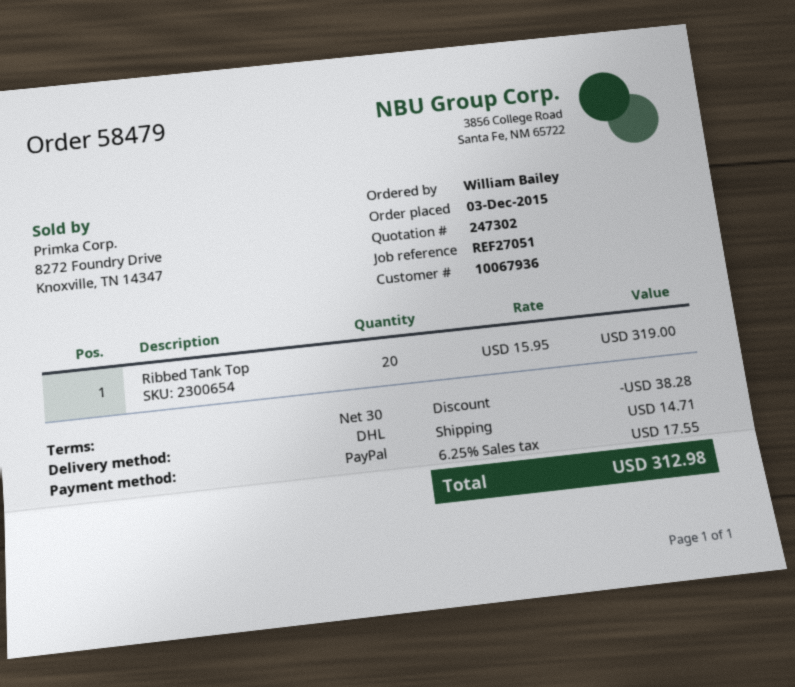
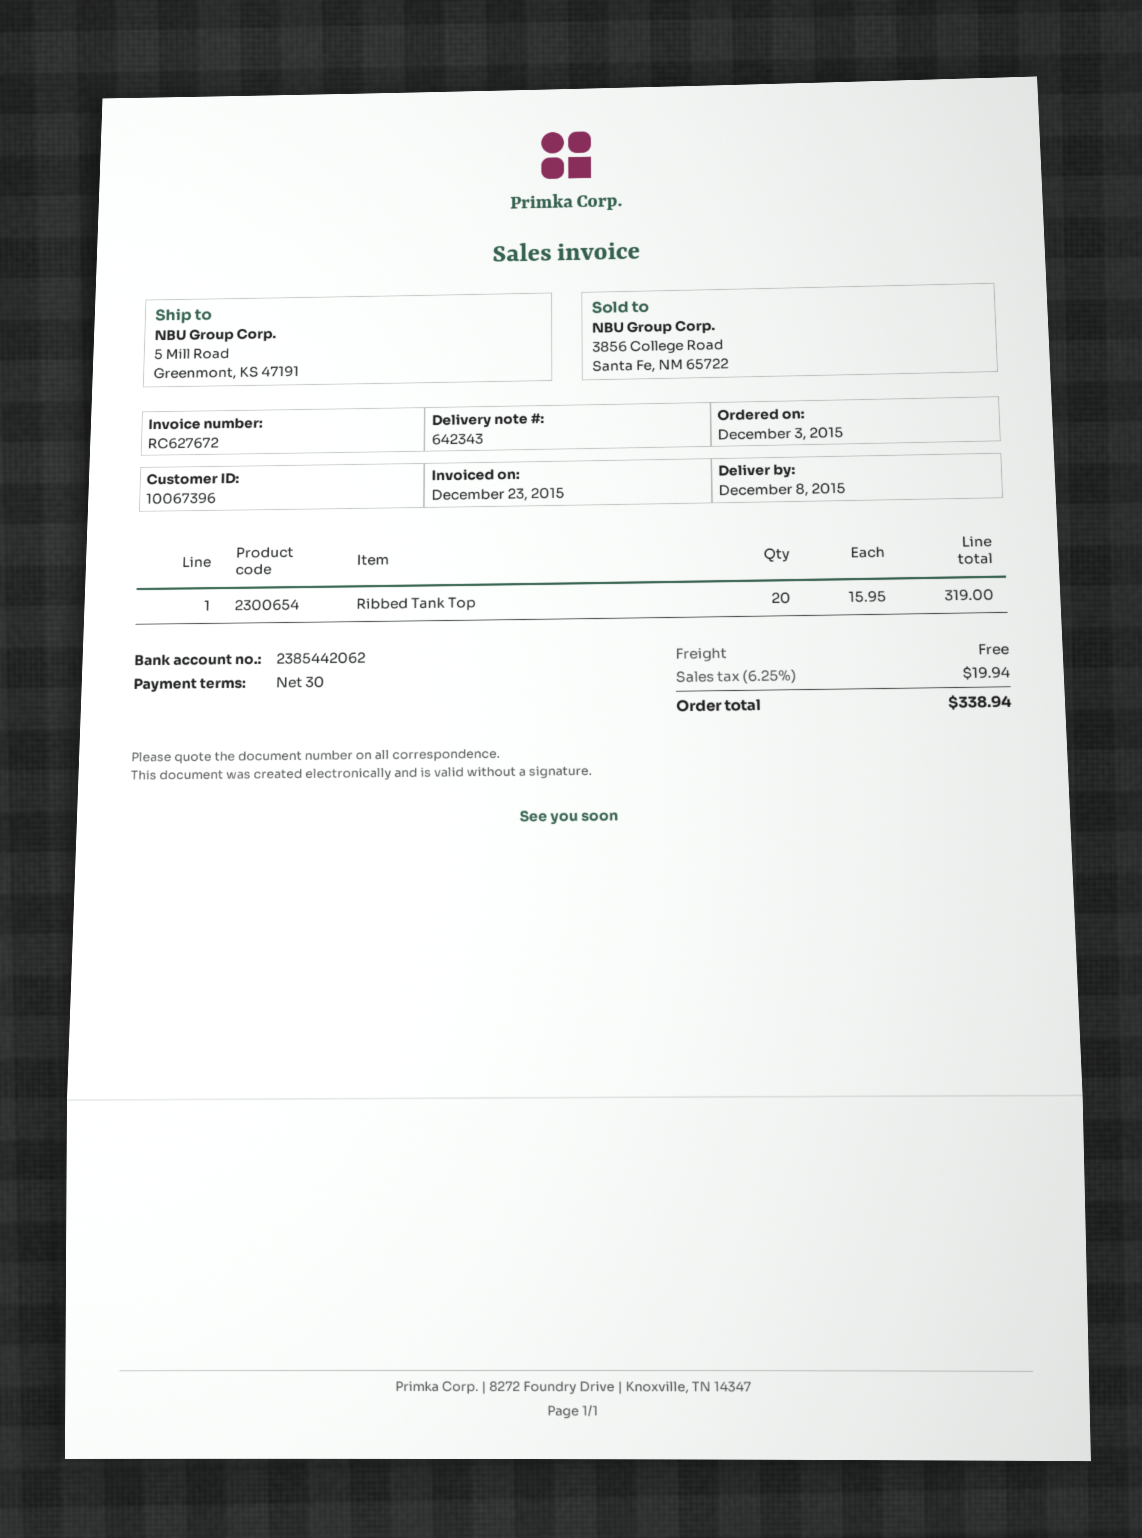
customer number: 10067936 -> 10067396
discount: 38.28 -> none
shipping: 14.71 -> 0.00
tax: 6.25% = 17.55 -> 6.25% = 19.94
total: 312.98 -> 338.94

